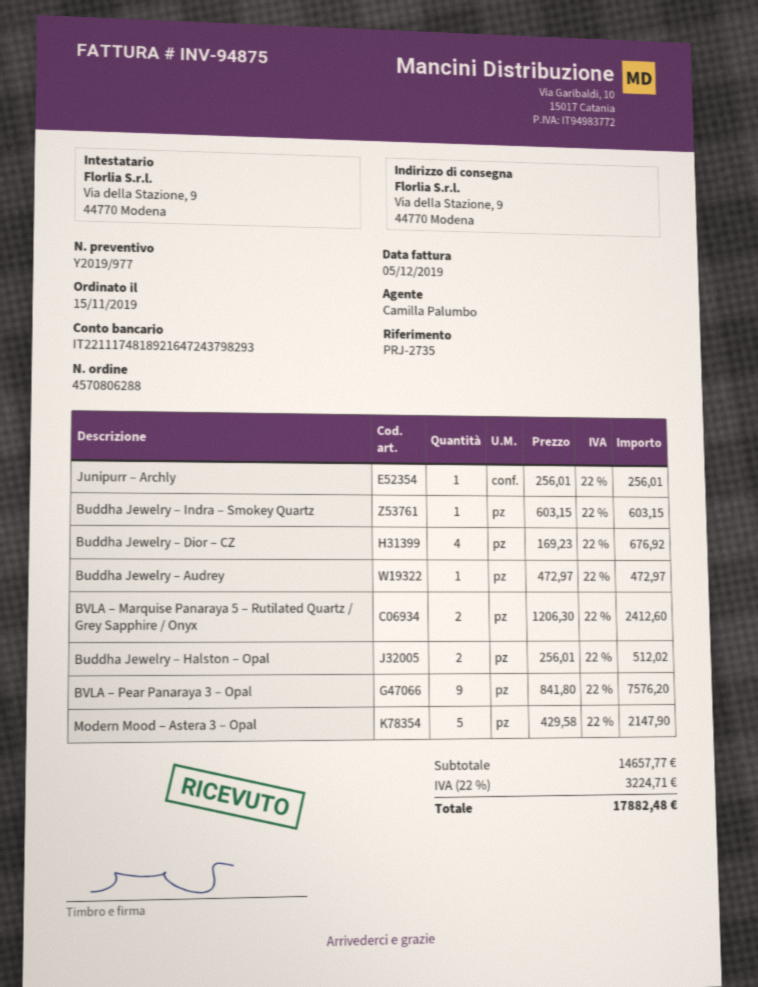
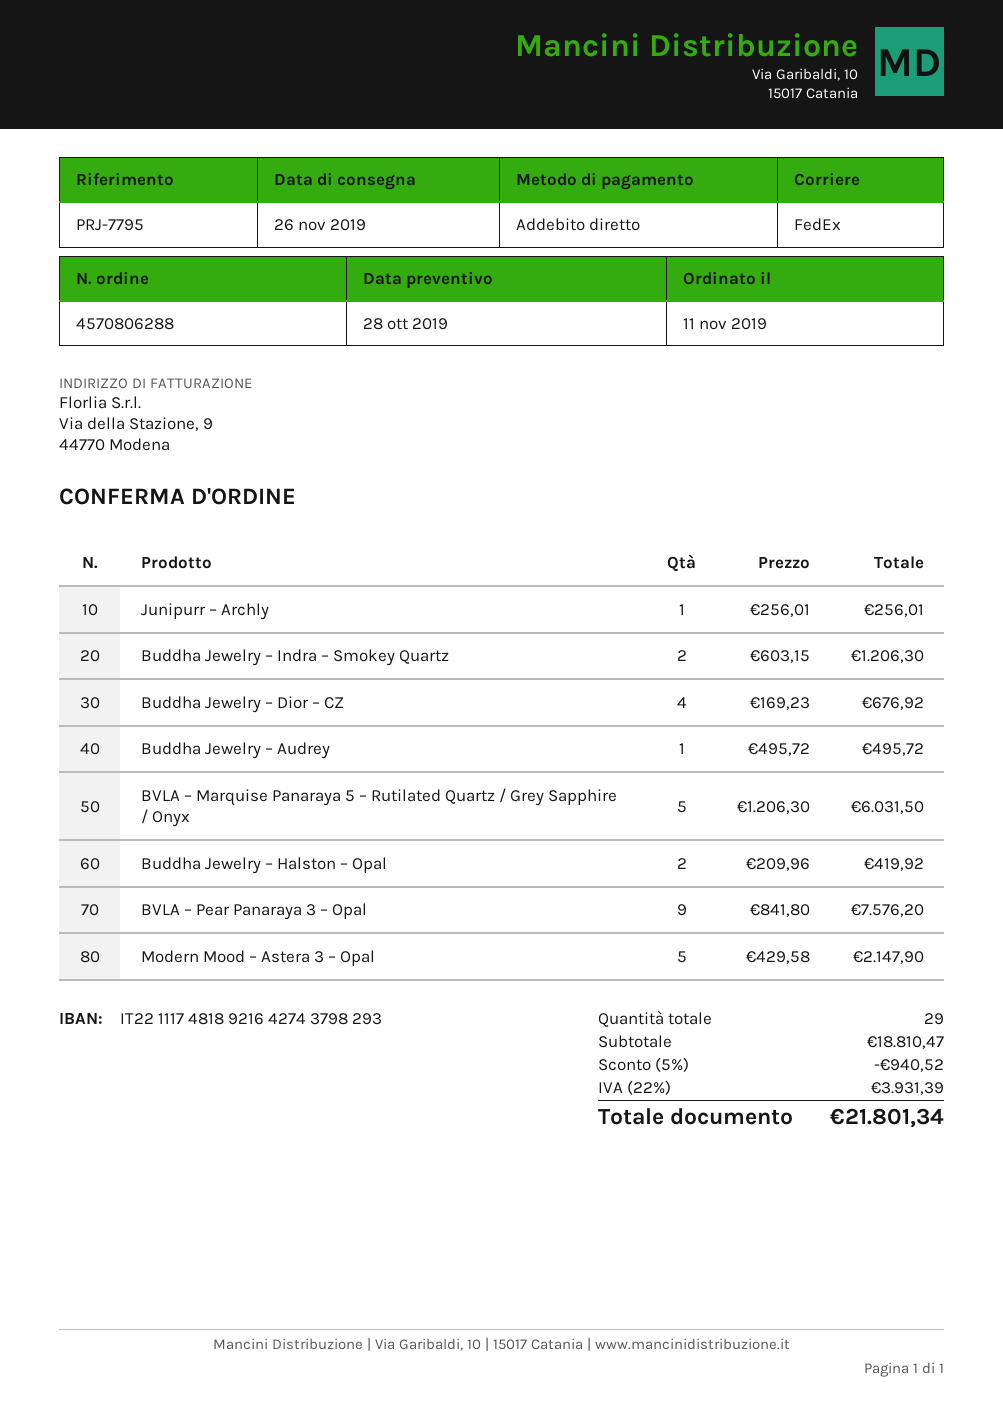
order date: 2019-11-15 -> 2019-11-11
reference: PRJ-2735 -> PRJ-7795
bank account: IT2211174818921647243798293 -> IT2211174818921642743798293
Buddha Jewelry – Indra – Smokey Quartz: 1 x 603.15 = 603.15 -> 2 x 603.15 = 1206.30
Buddha Jewelry – Audrey: 1 x 472.97 = 472.97 -> 1 x 495.72 = 495.72
BVLA – Marquise Panaraya 5 – Rutilated Quartz / Grey Sapphire / Onyx: 2 x 1206.30 = 2412.60 -> 5 x 1206.30 = 6031.50
Buddha Jewelry – Halston – Opal: 2 x 256.01 = 512.02 -> 2 x 209.96 = 419.92
subtotal: 14657.77 -> 18810.47
discount: none -> 5% = 940.52
tax: 22% = 3224.71 -> 22% = 3931.39
total: 17882.48 -> 21801.34

